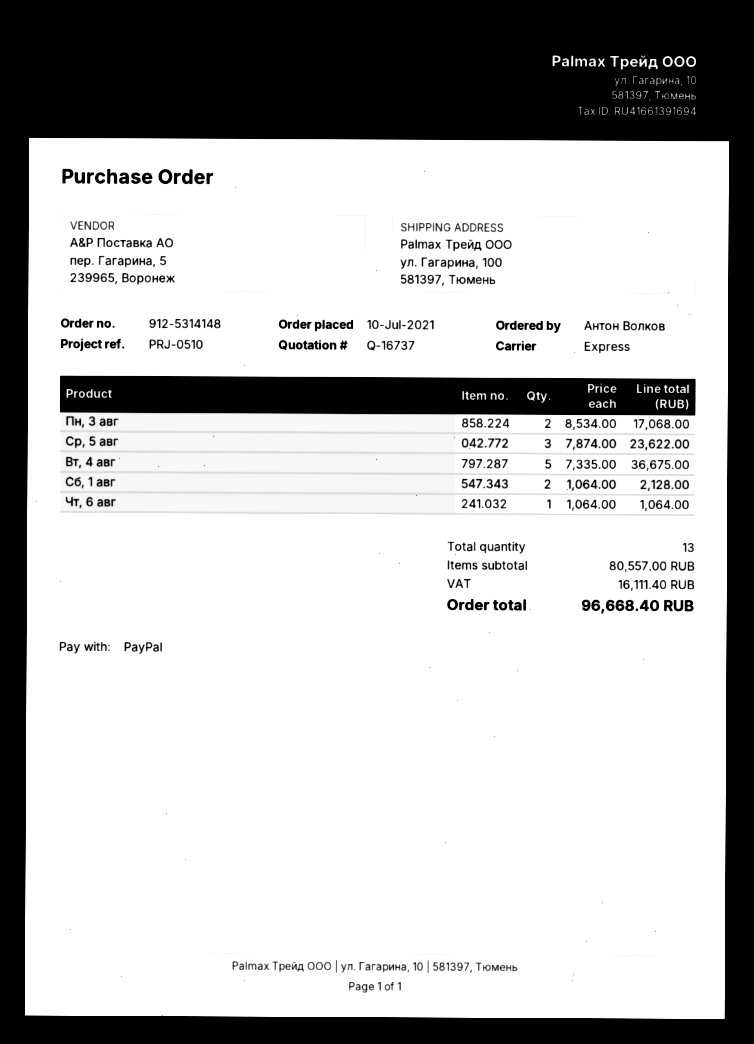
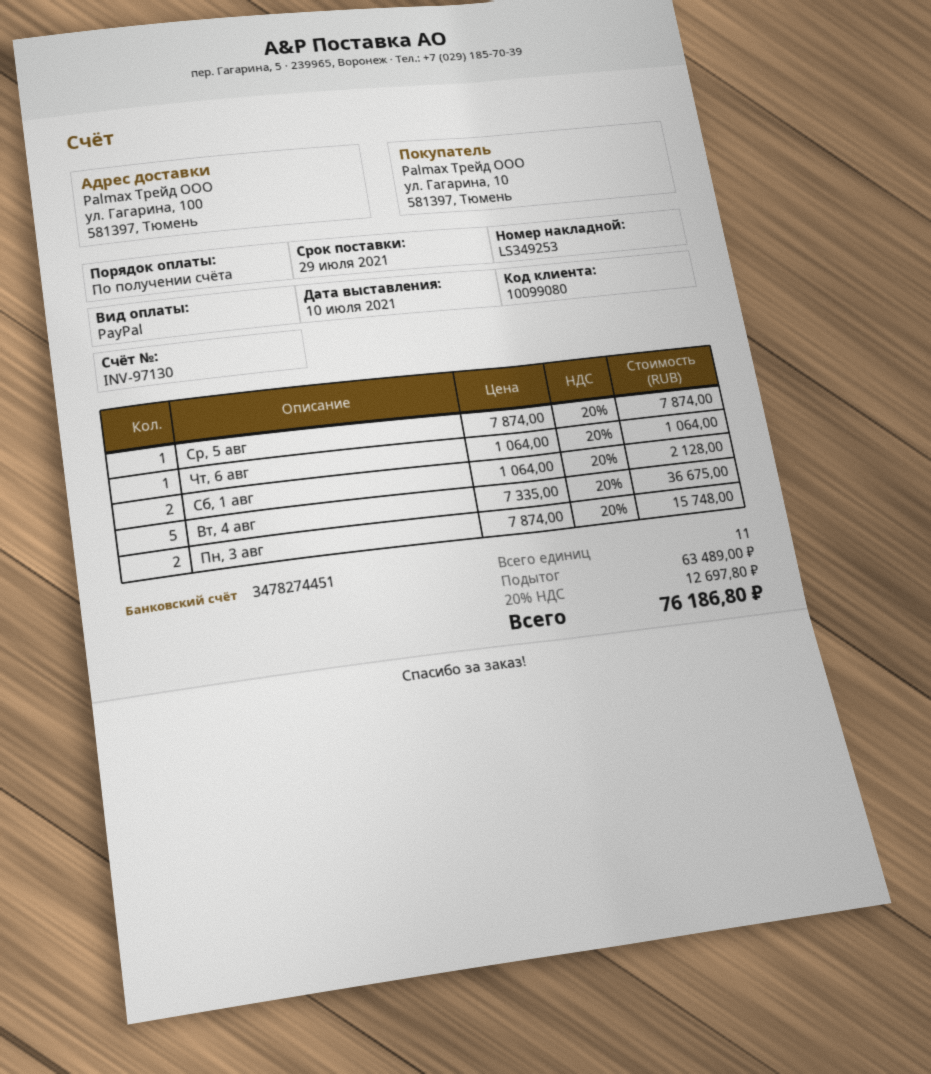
Пн, 3 авг: 2 x 8534.00 = 17068.00 -> 2 x 7874.00 = 15748.00
Ср, 5 авг: 3 x 7874.00 = 23622.00 -> 1 x 7874.00 = 7874.00
total quantity: 13 -> 11
subtotal: 80557.00 -> 63489.00
tax: 16111.40 -> 12697.80
total: 96668.40 -> 76186.80

